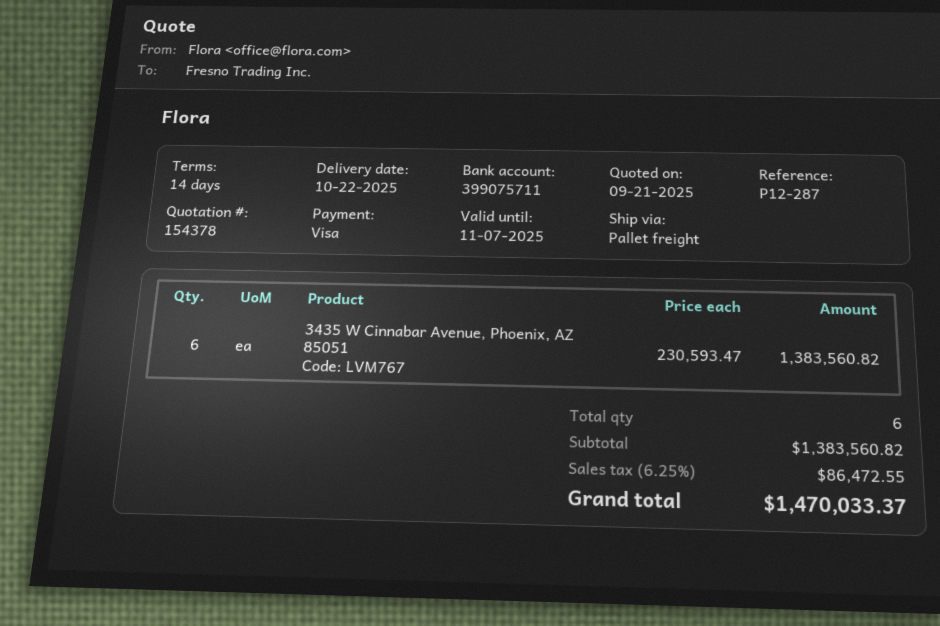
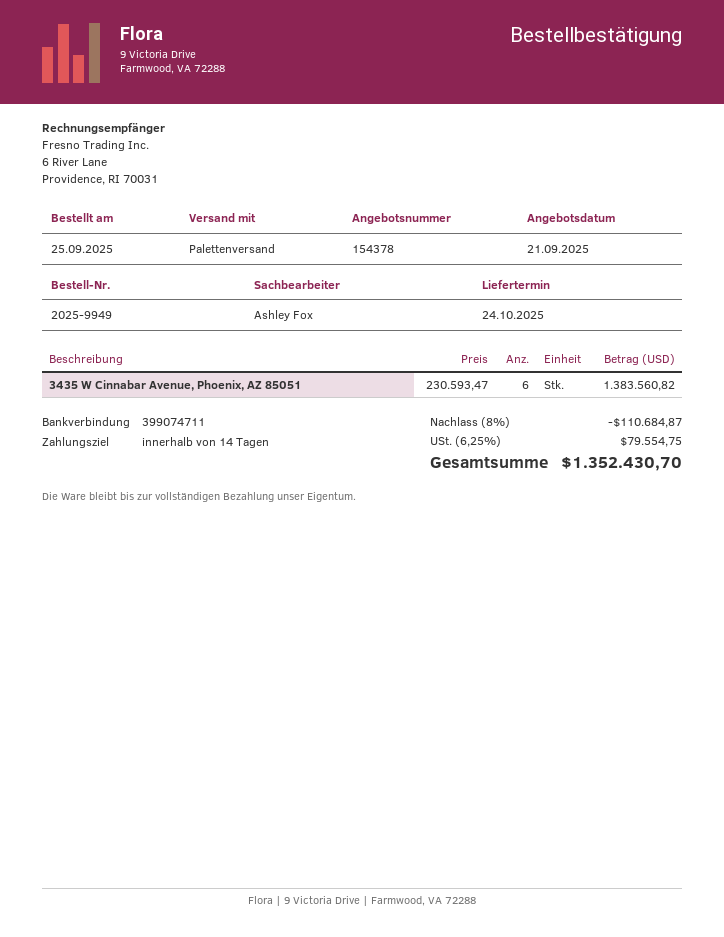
delivery date: 2025-10-22 -> 2025-10-24
bank account: 399075711 -> 399074711
discount: none -> 8% = 110684.87
tax: 6.25% = 86472.55 -> 6.25% = 79554.75
total: 1470033.37 -> 1352430.70

